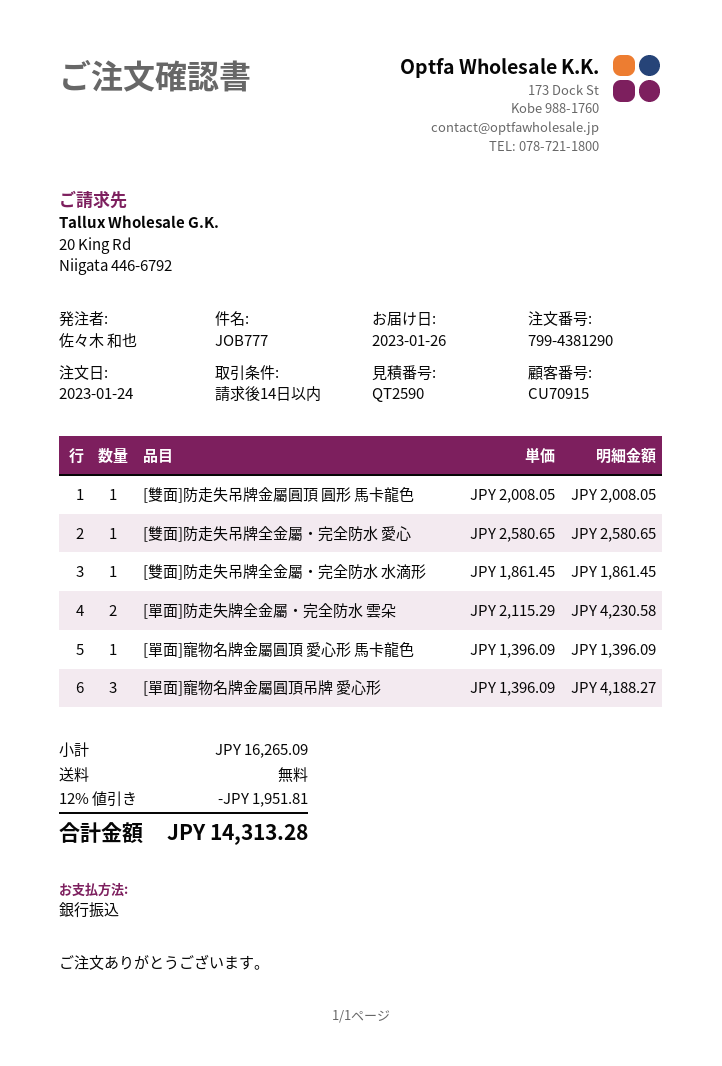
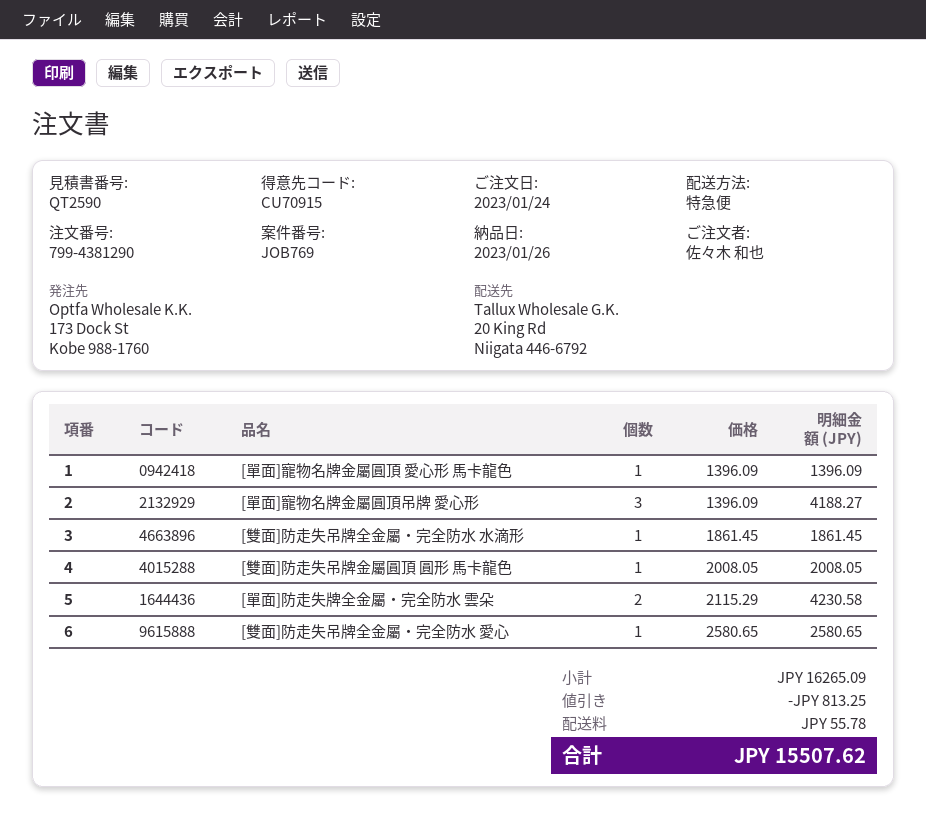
reference: JOB777 -> JOB769
discount: 1951.81 -> 813.25
shipping: 0.00 -> 55.78
total: 14313.28 -> 15507.62

